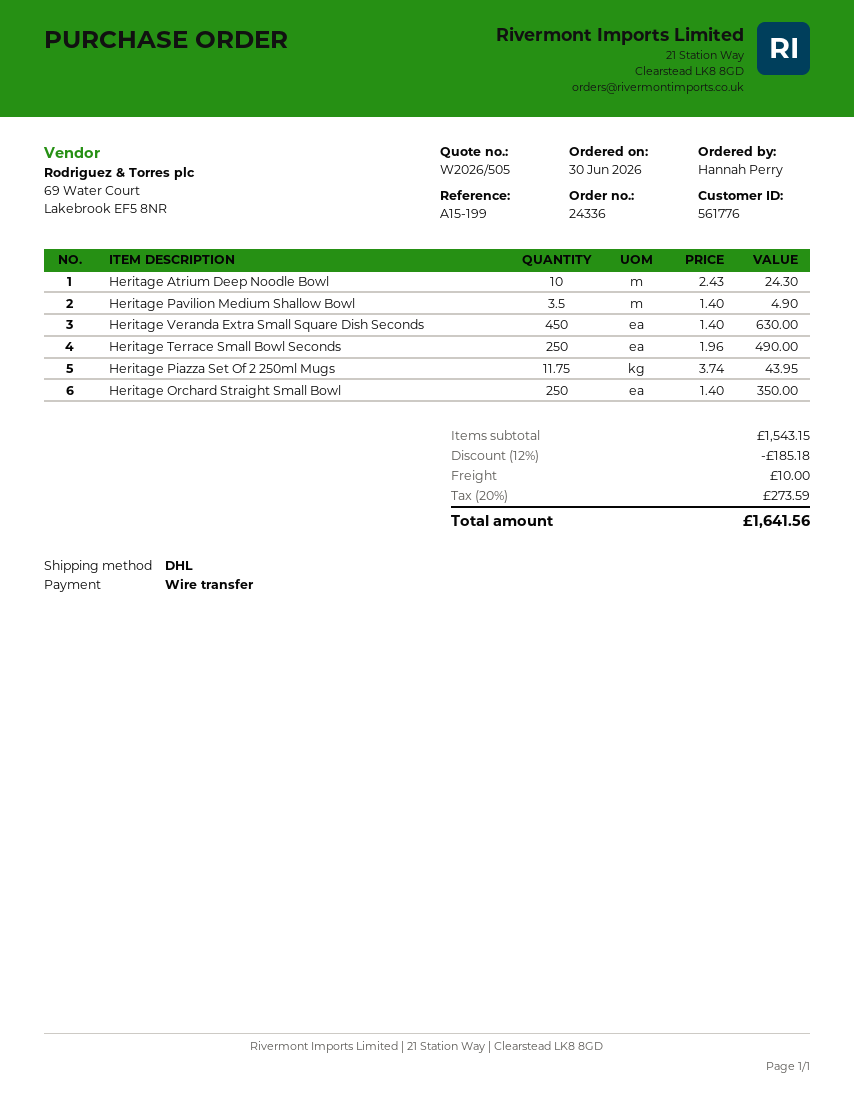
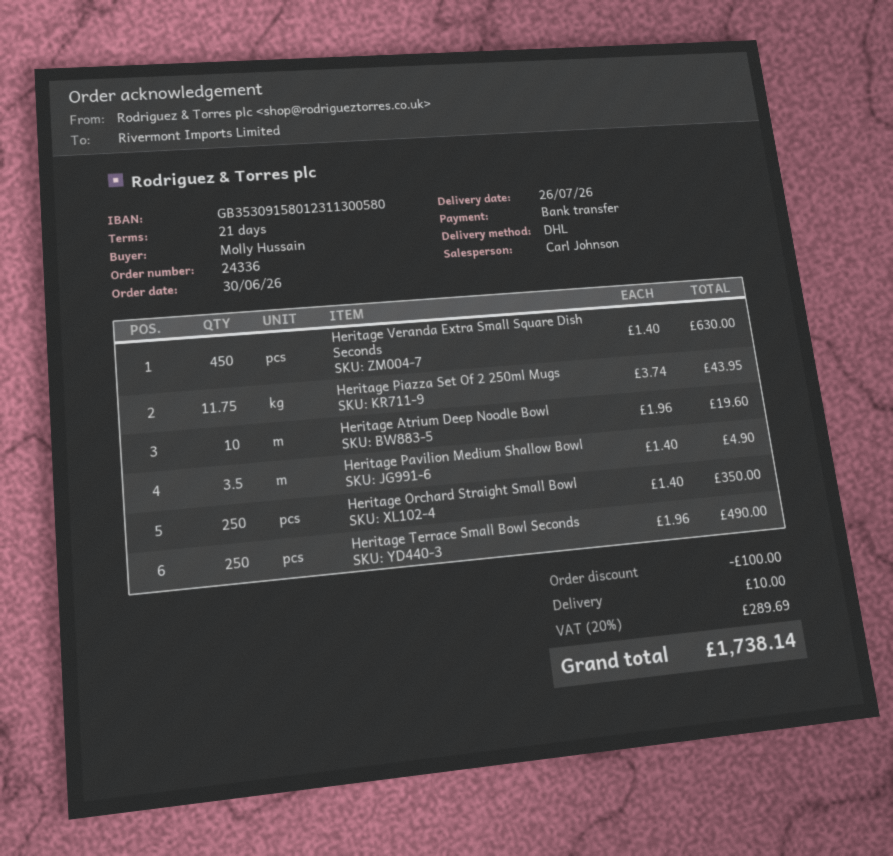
ordered by: Hannah Perry -> Molly Hussain
Heritage Atrium Deep Noodle Bowl: 10 x 2.43 = 24.30 -> 10 x 1.96 = 19.60
discount: 185.18 -> 100.00
tax: 20% = 273.59 -> 20% = 289.69
total: 1641.56 -> 1738.14

